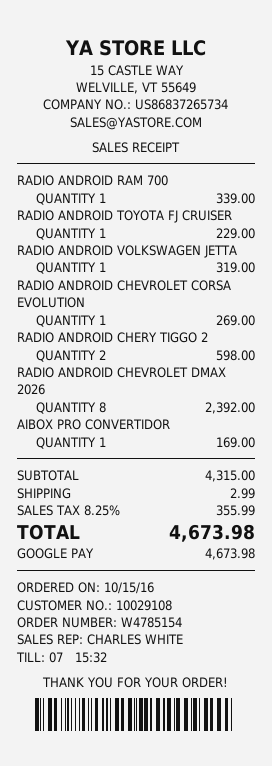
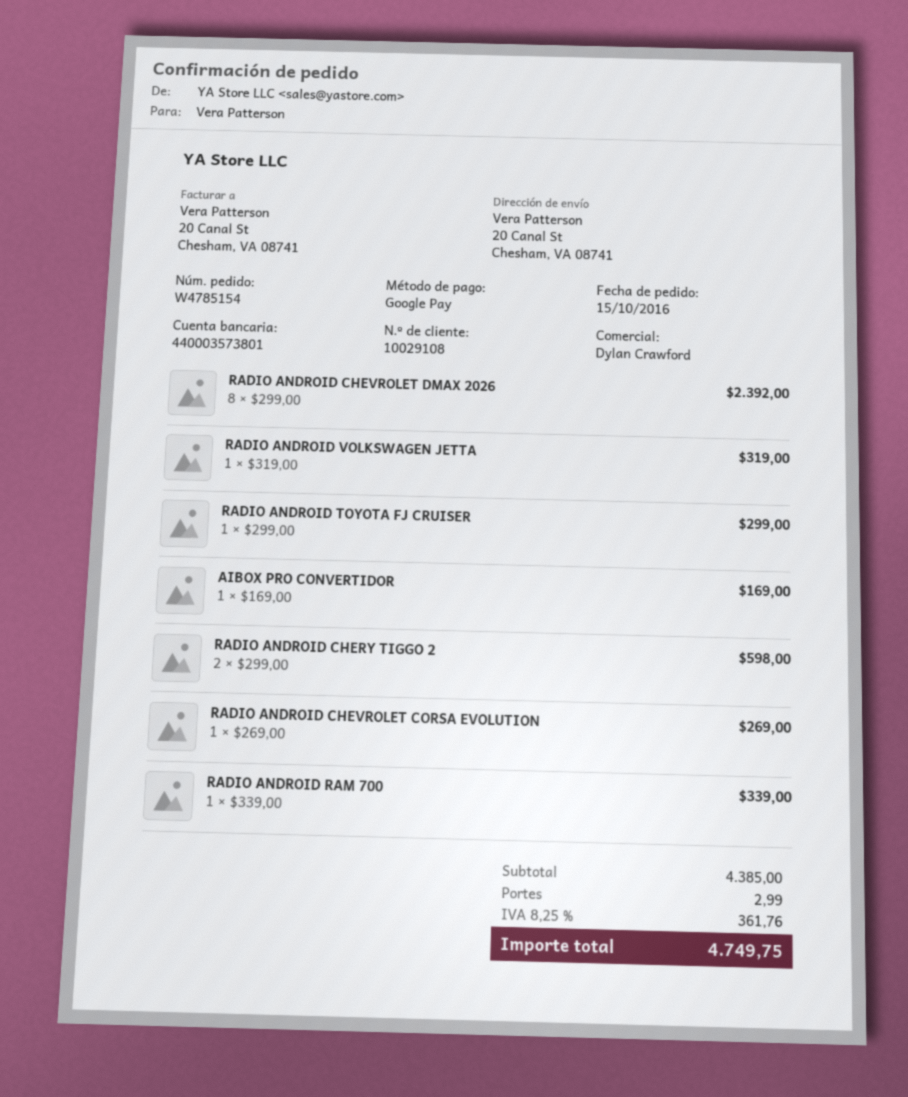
sales rep: CHARLES WHITE -> Dylan Crawford
RADIO ANDROID TOYOTA FJ CRUISER: 1 for 229.00 -> 1 for 299.00
subtotal: 4315.00 -> 4385.00
tax: 8.25% = 355.99 -> 8.25% = 361.76
total: 4673.98 -> 4749.75

